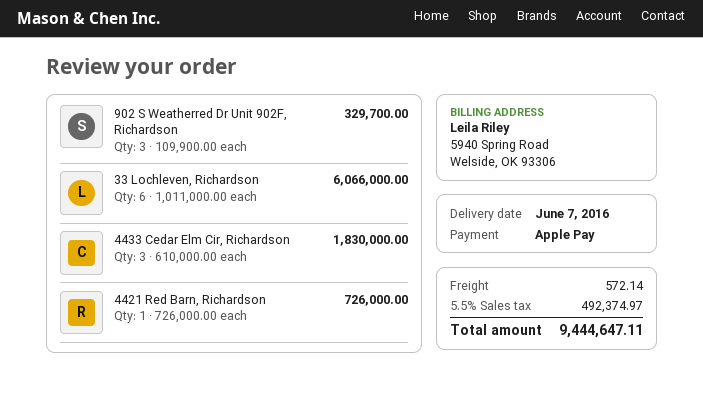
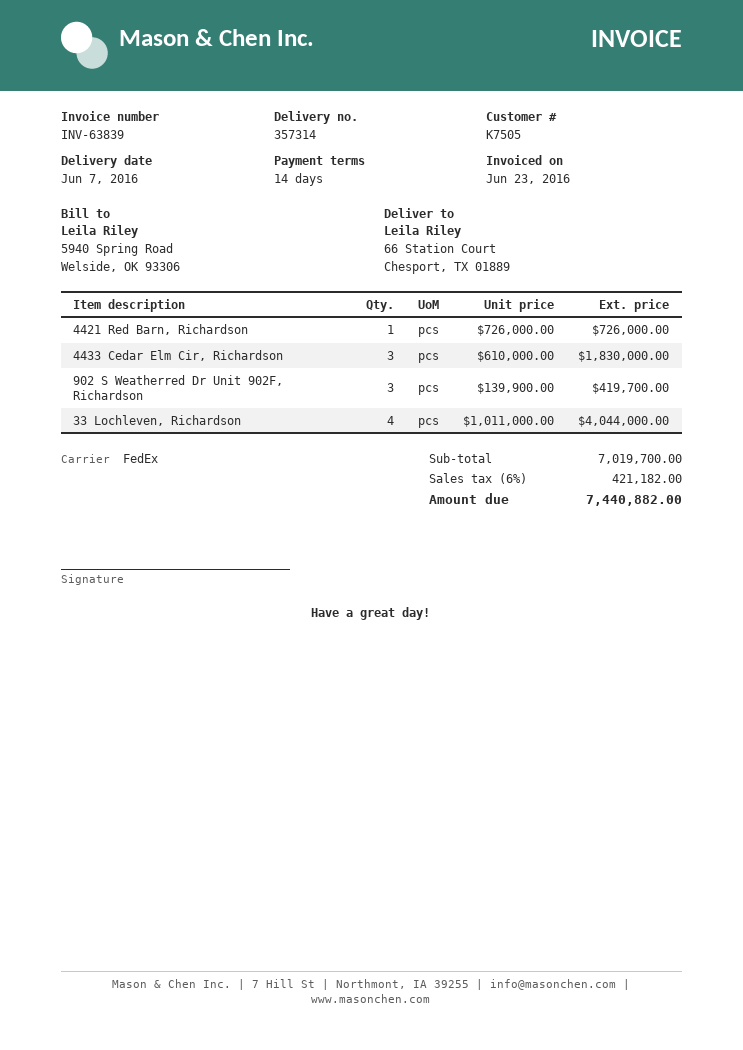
902 S Weatherred Dr Unit 902F, Richardson: 3 x 109900.00 = 329700.00 -> 3 x 139900.00 = 419700.00
33 Lochleven, Richardson: 6 x 1011000.00 = 6066000.00 -> 4 x 1011000.00 = 4044000.00
shipping: 572.14 -> none
tax: 5.5% = 492374.97 -> 6% = 421182.00
total: 9444647.11 -> 7440882.00

